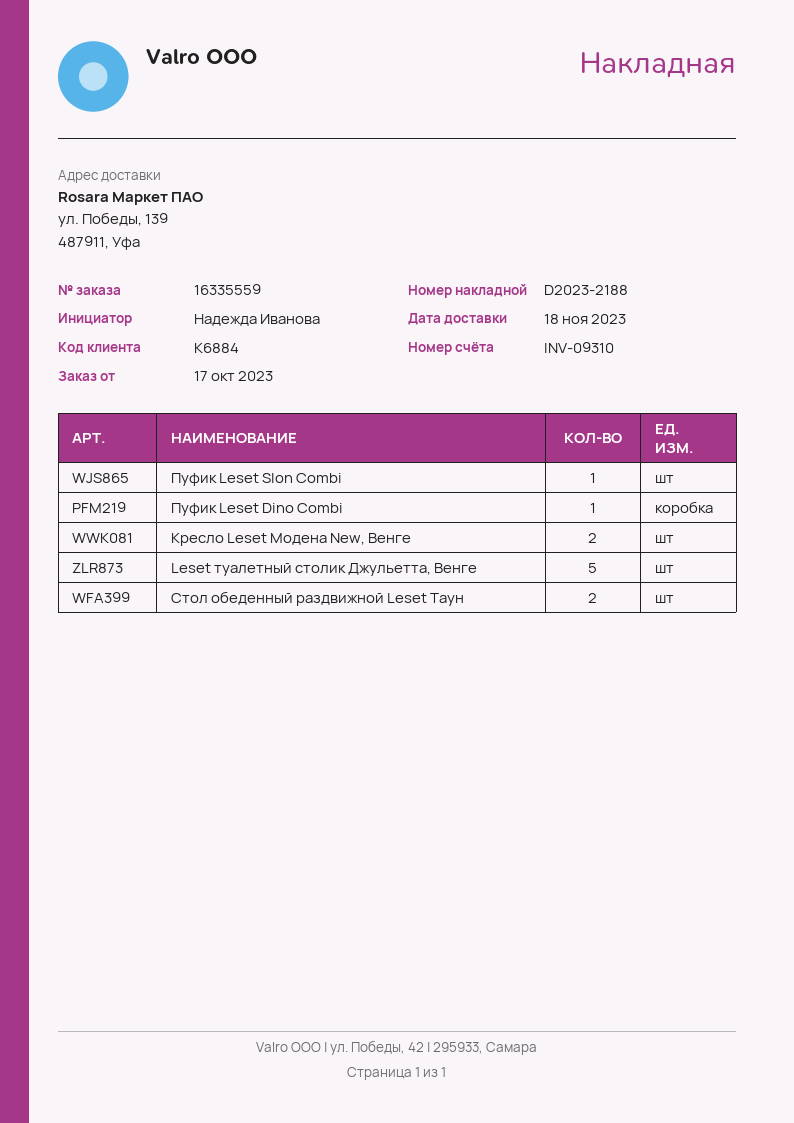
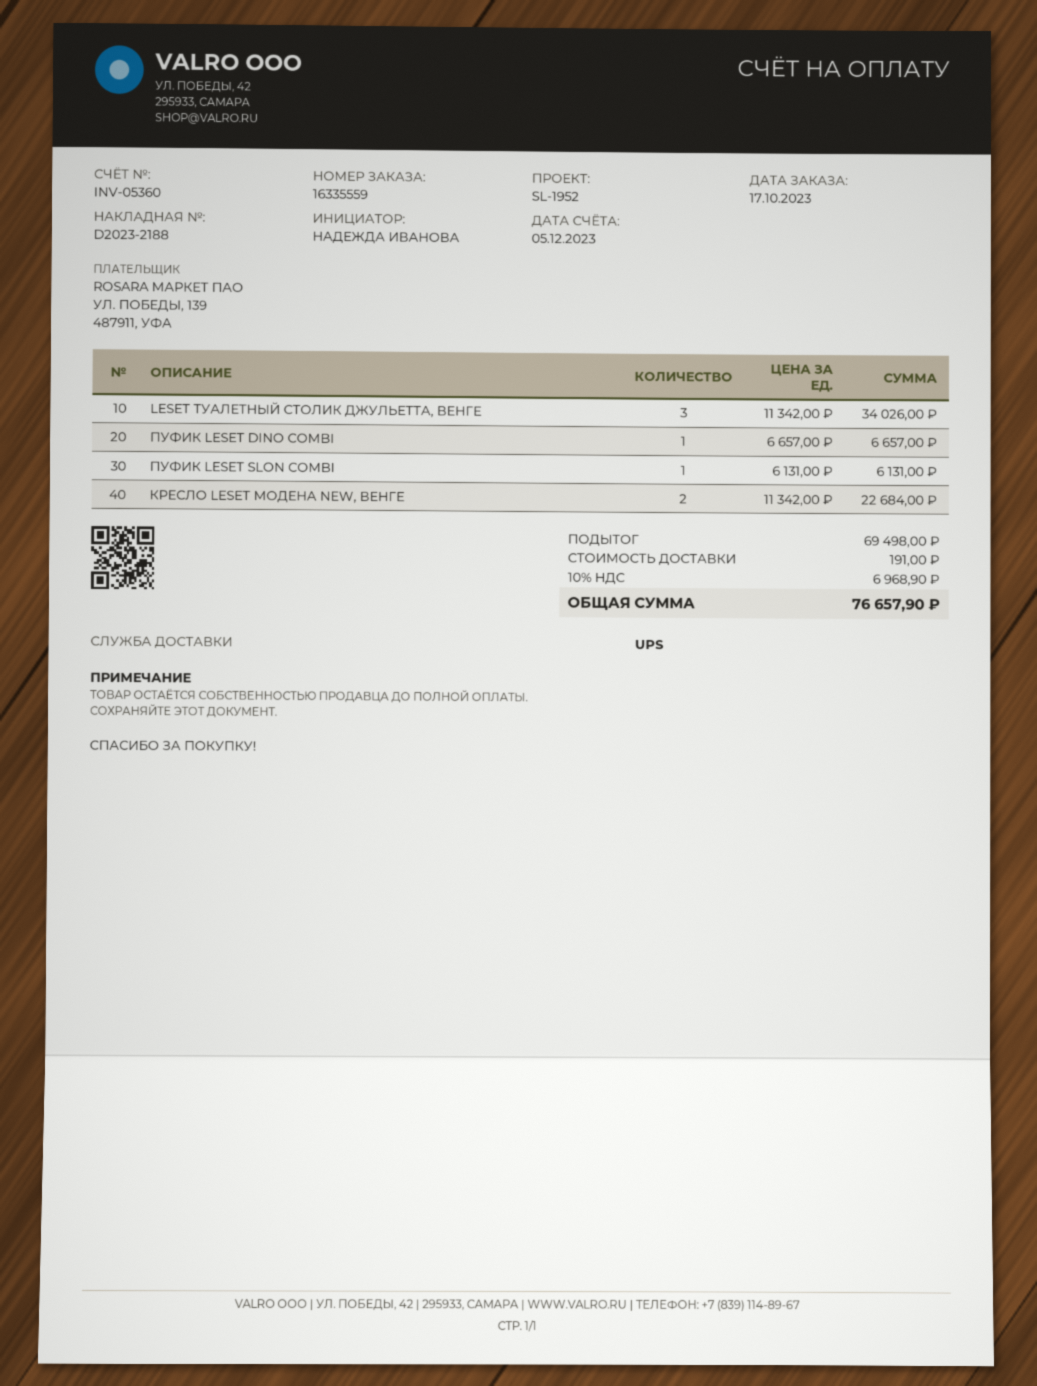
invoice number: INV-09310 -> INV-05360
Leset туалетный столик Джульетта, Венге: 5 -> 3
Стол обеденный раздвижной Leset Таун: 2 -> none

